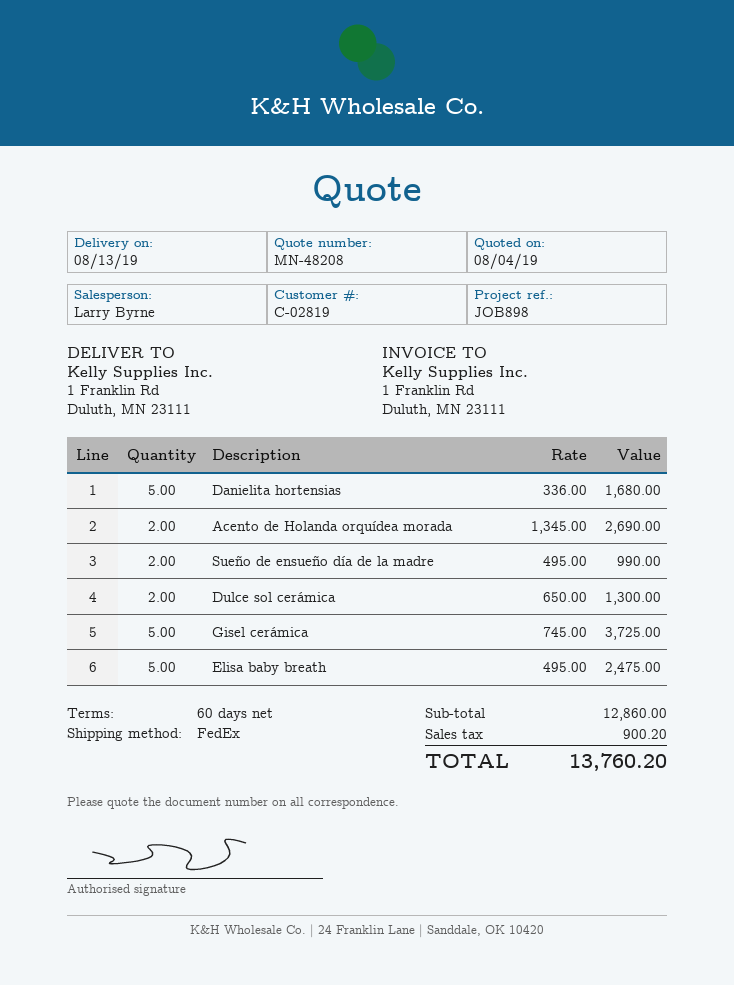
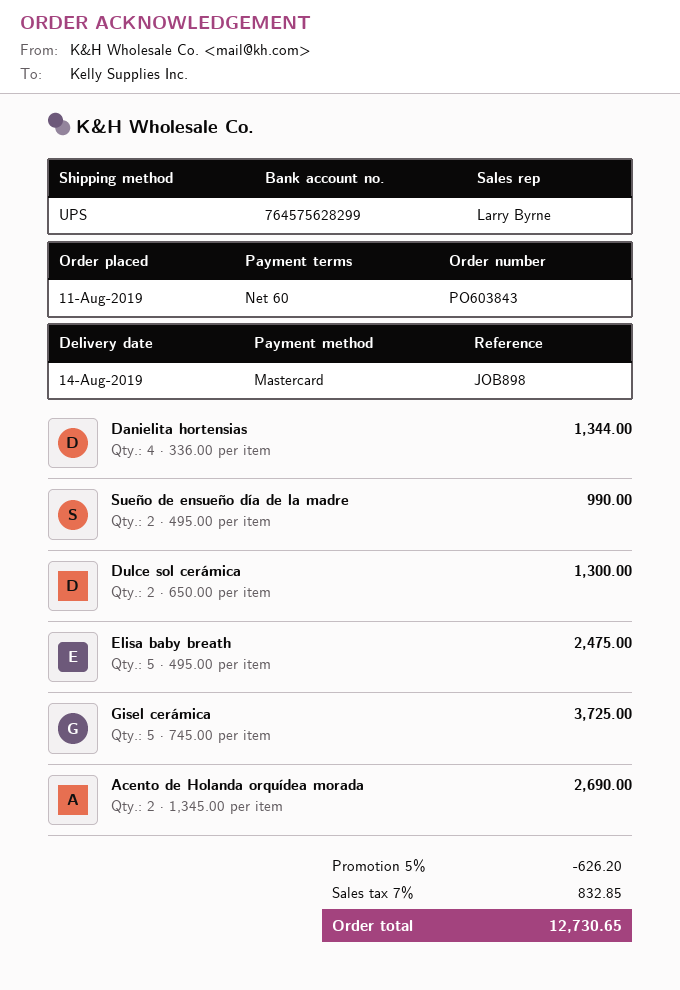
delivery date: 2019-08-13 -> 2019-08-14
shipping method: FedEx -> UPS
Danielita hortensias: 5 x 336.00 = 1680.00 -> 4 x 336.00 = 1344.00
discount: none -> 5% = 626.20
tax: 900.20 -> 832.85
total: 13760.20 -> 12730.65

